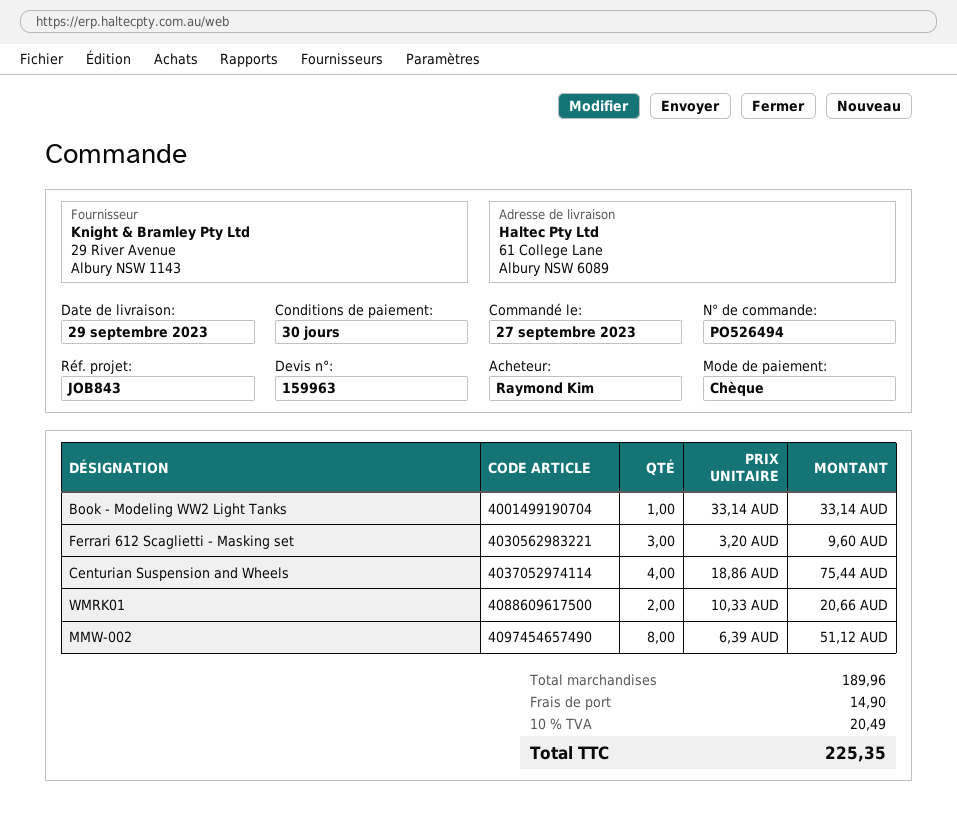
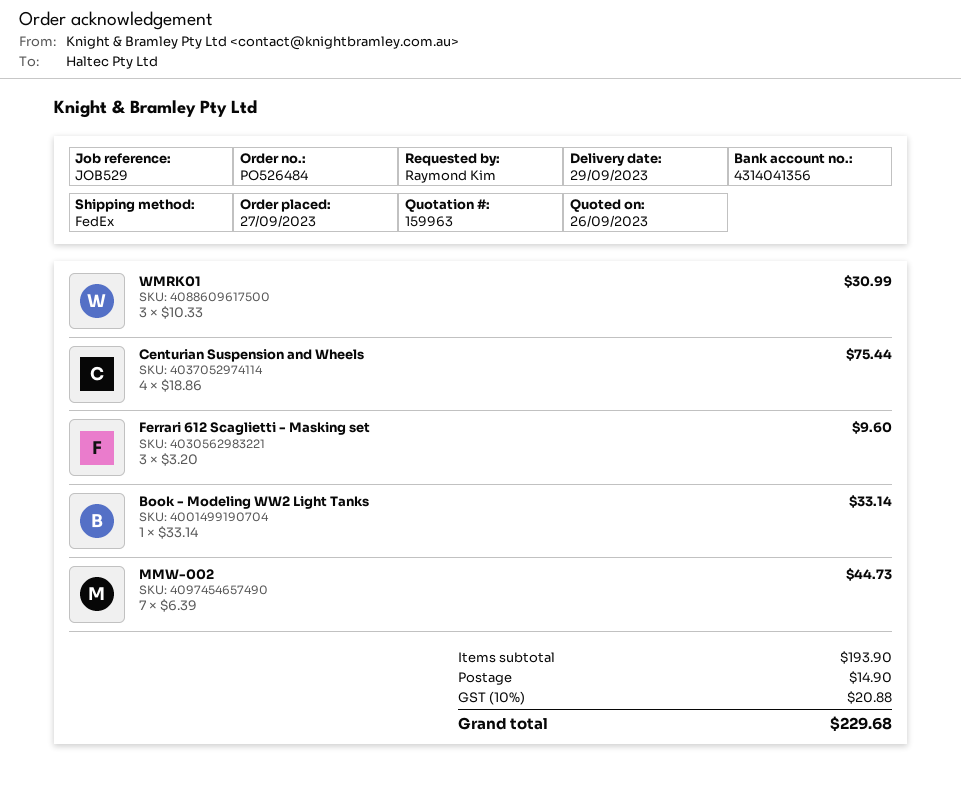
order number: PO526494 -> PO526484
reference: JOB843 -> JOB529
WMRK01: 2 x 10.33 = 20.66 -> 3 x 10.33 = 30.99
MMW-002: 8 x 6.39 = 51.12 -> 7 x 6.39 = 44.73
subtotal: 189.96 -> 193.90
tax: 10% = 20.49 -> 10% = 20.88
total: 225.35 -> 229.68

